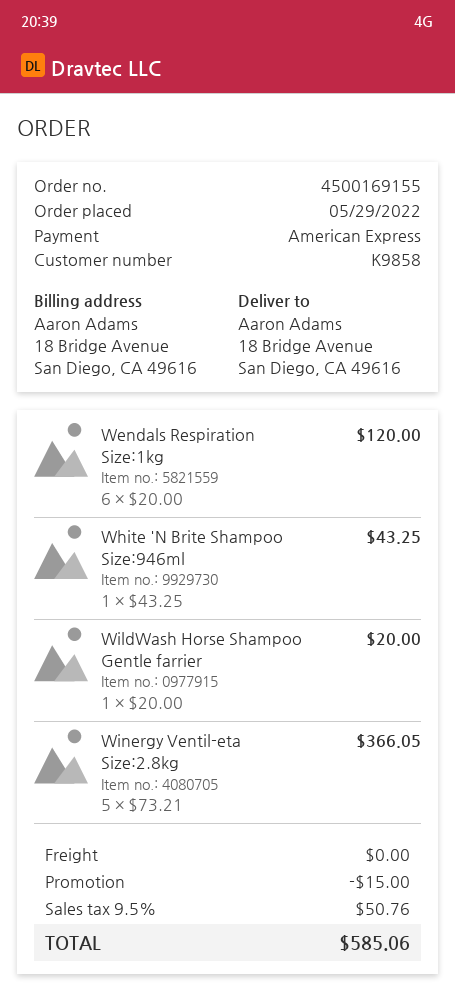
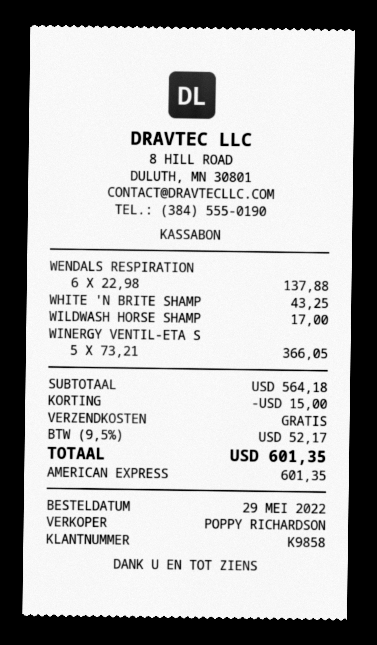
Wendals Respiration Size:1kg: 6 x 20.00 = 120.00 -> 6 x 22.98 = 137.88
WildWash Horse Shampoo Gentle farrier: 1 x 20.00 = 20.00 -> 1 x 17.00 = 17.00
tax: 9.5% = 50.76 -> 9.5% = 52.17
total: 585.06 -> 601.35

